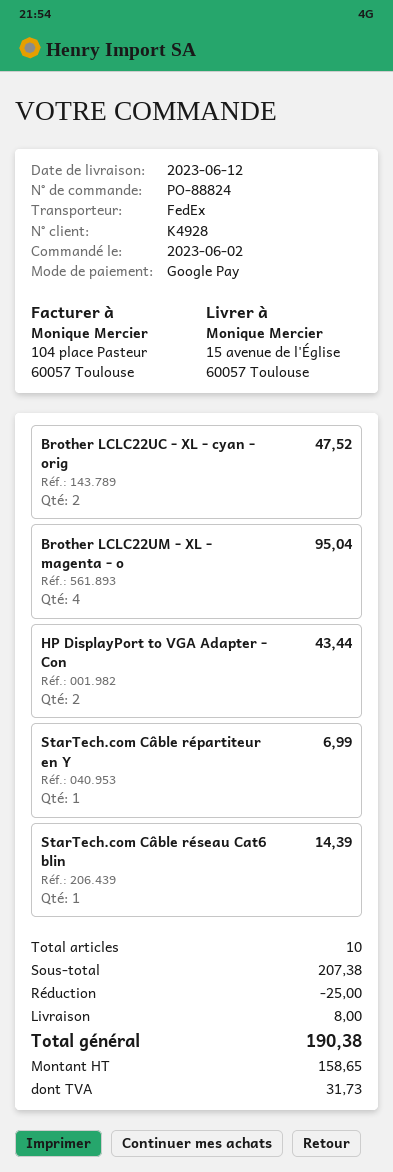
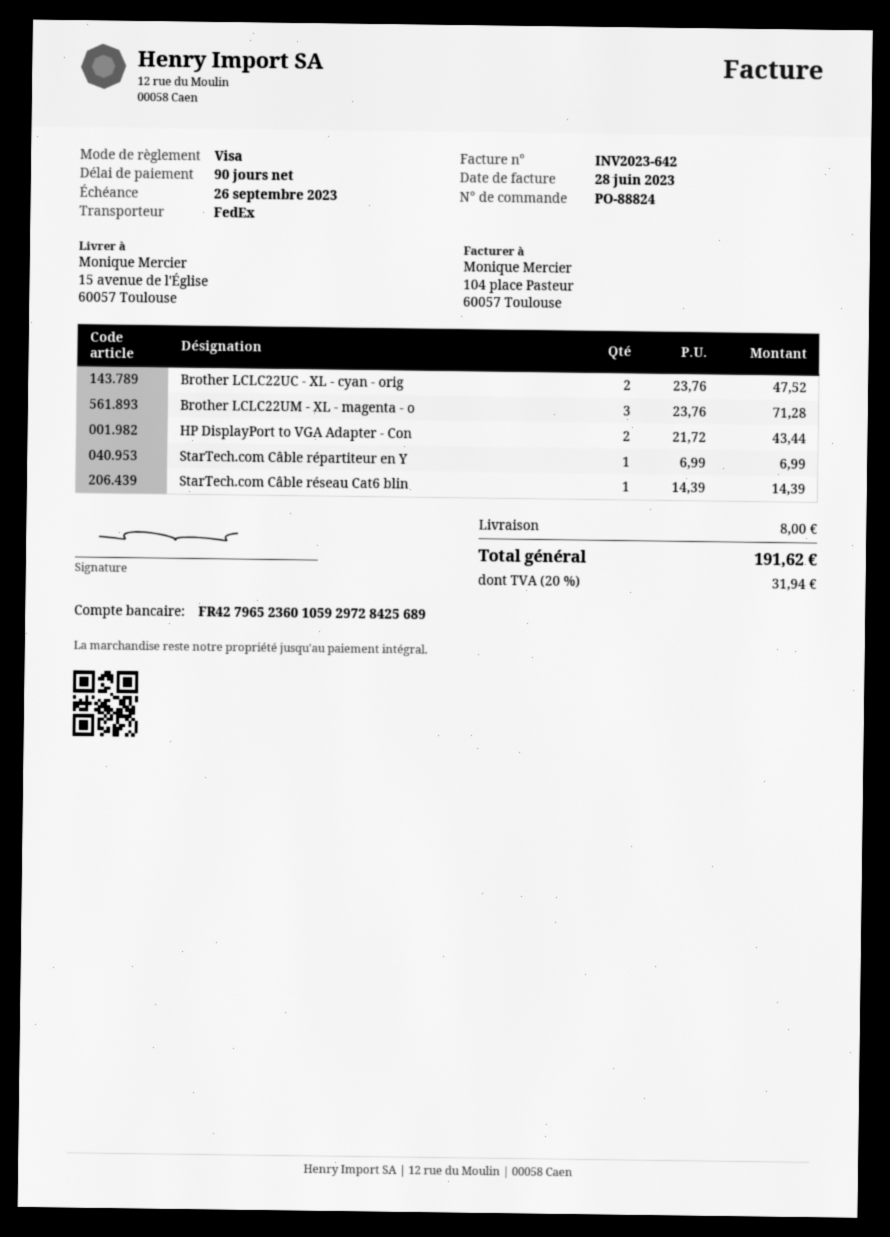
payment method: Google Pay -> Visa
Brother LCLC22UM - XL - magenta - o: 4 for 95.04 -> 3 for 71.28
discount: 25.00 -> none
tax: 31.73 -> 31.94
total: 190.38 -> 191.62

